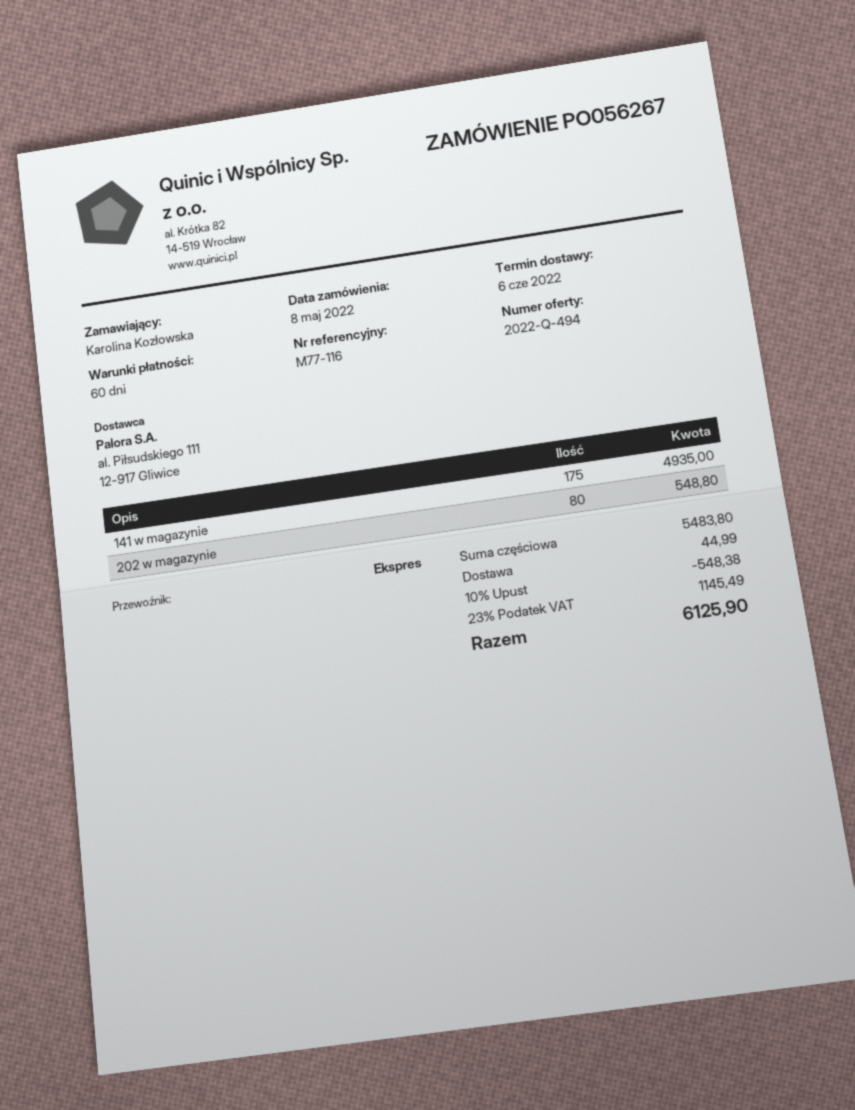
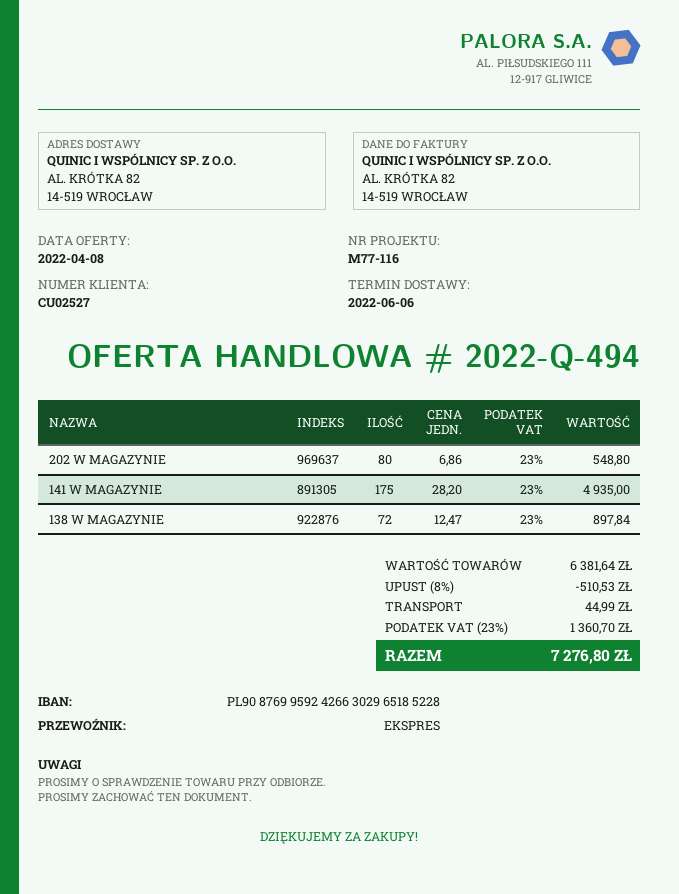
138 W MAGAZYNIE: none -> 72 for 897.84
subtotal: 5483.80 -> 6381.64
discount: 10% = 548.38 -> 8% = 510.53
tax: 23% = 1145.49 -> 23% = 1360.70
total: 6125.90 -> 7276.80

